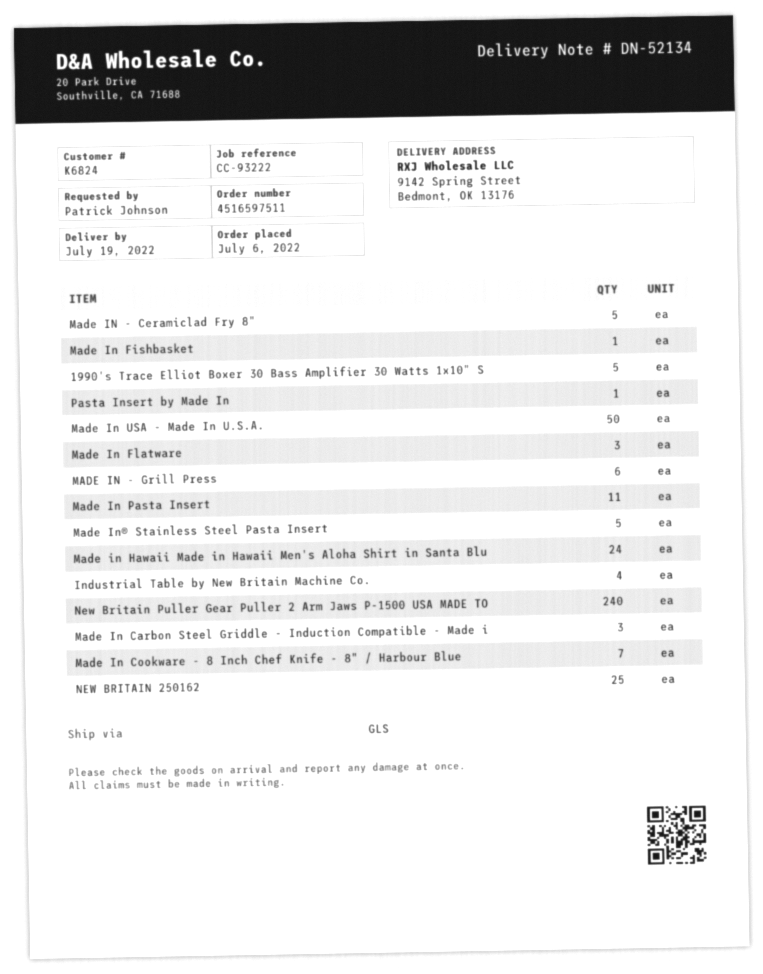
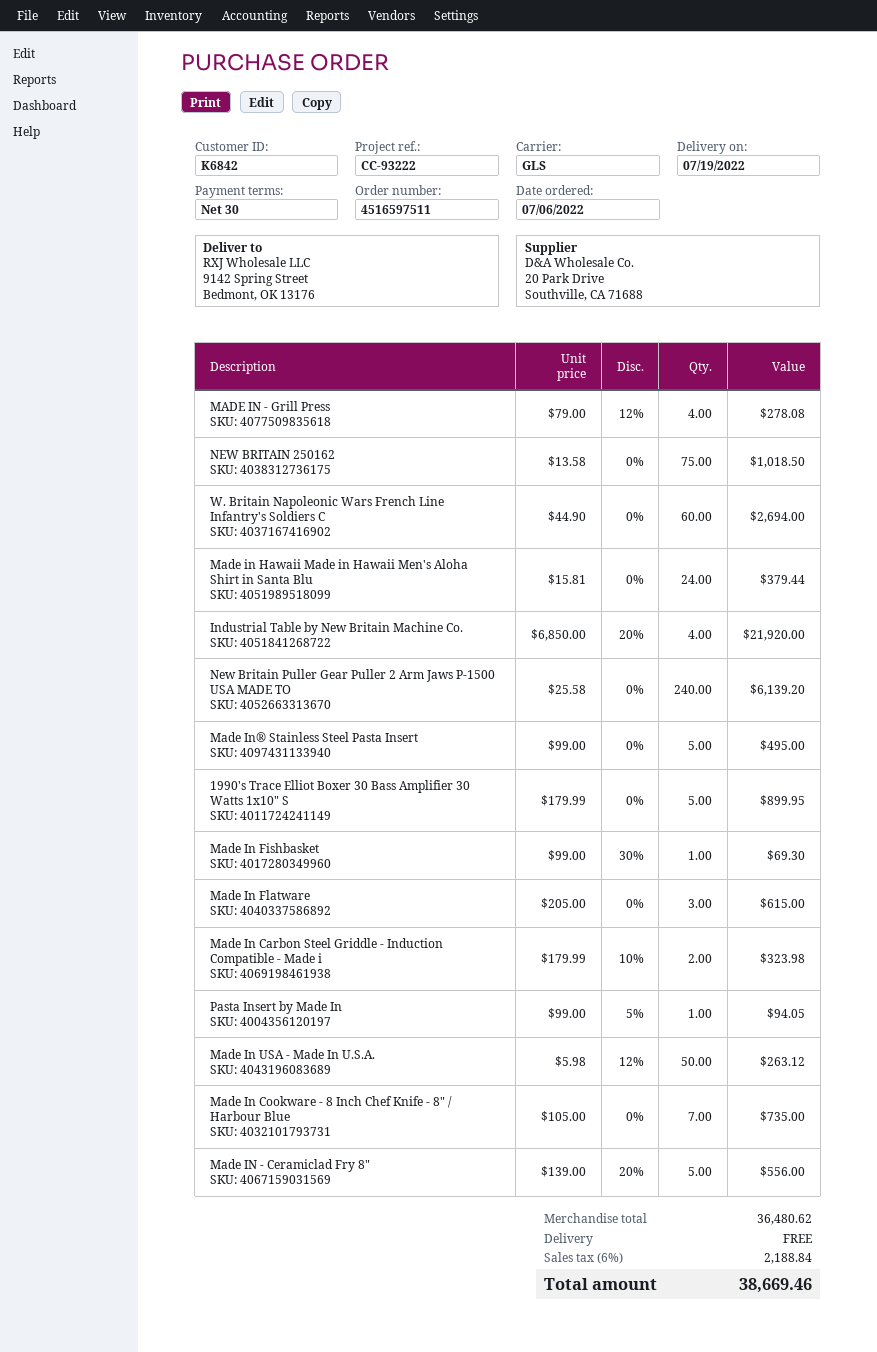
customer number: K6824 -> K6842
MADE IN - Grill Press: 6 -> 4
Made In Pasta Insert: 11 -> none
Made In Carbon Steel Griddle - Induction Compatible - Made i: 3 -> 2
NEW BRITAIN 250162: 25 -> 75
W. Britain Napoleonic Wars French Line Infantry's Soldiers C: none -> 60

